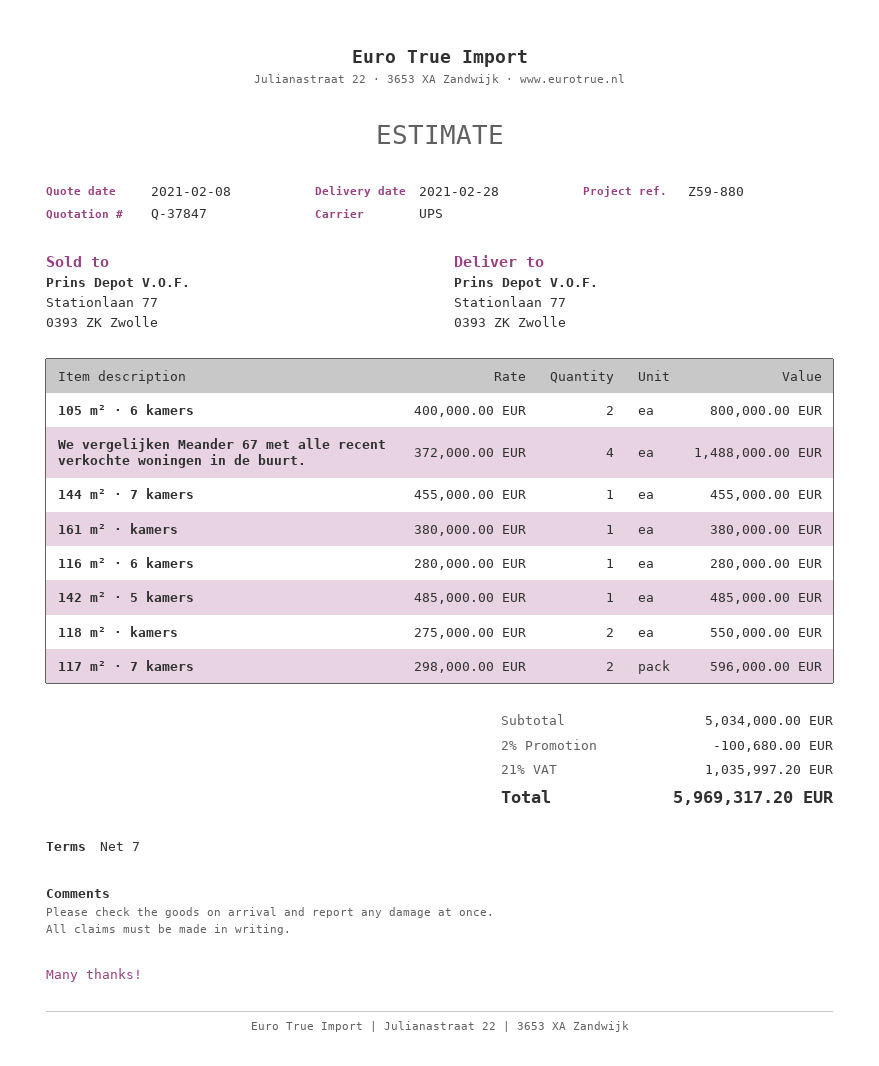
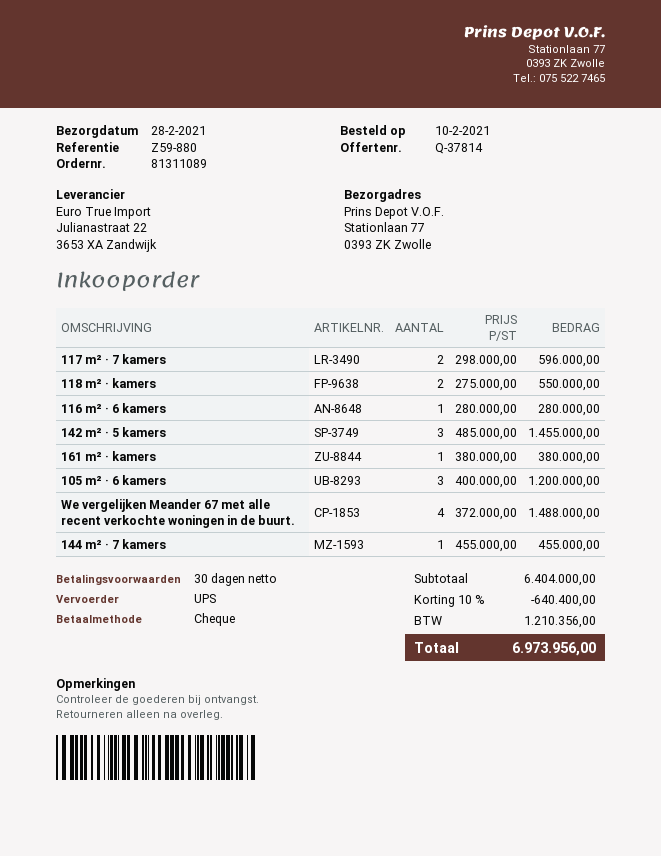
quote number: Q-37847 -> Q-37814
payment terms: 7 days -> 30 days
105 m² · 6 kamers: 2 x 400000.00 = 800000.00 -> 3 x 400000.00 = 1200000.00
142 m² · 5 kamers: 1 x 485000.00 = 485000.00 -> 3 x 485000.00 = 1455000.00
subtotal: 5034000.00 -> 6404000.00
discount: 2% = 100680.00 -> 10% = 640400.00
tax: 1035997.20 -> 1210356.00
total: 5969317.20 -> 6973956.00

